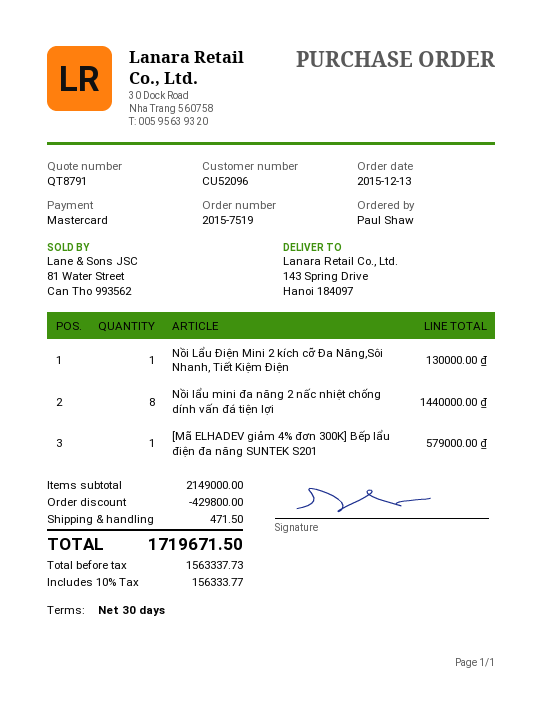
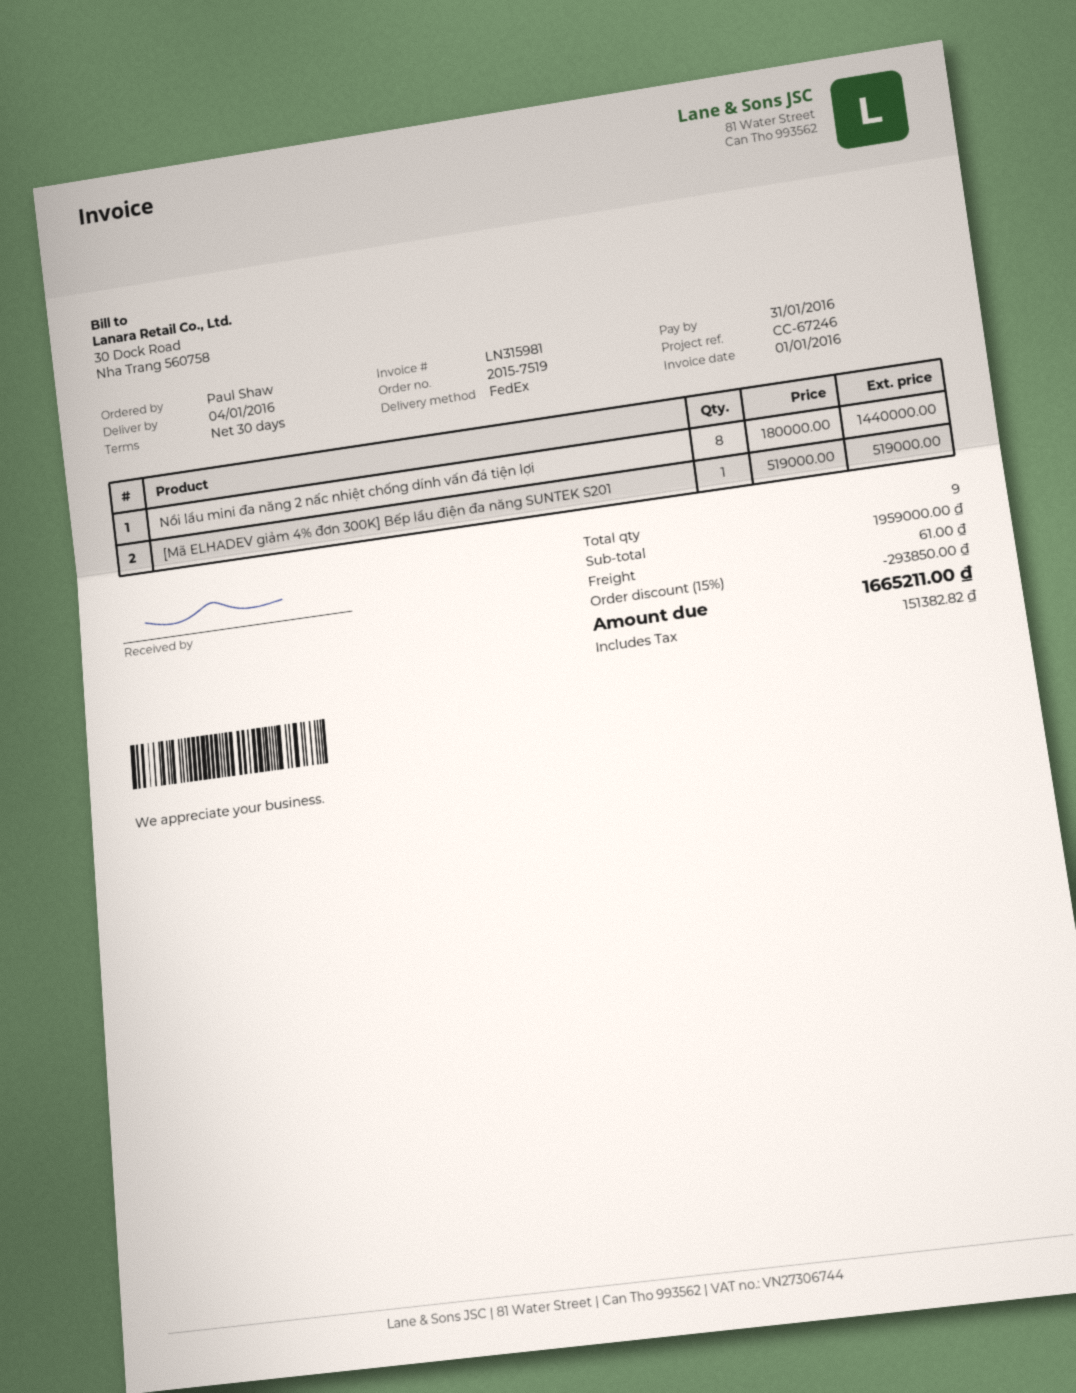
Nồi Lẩu Điện Mini 2 kích cỡ Đa Năng,Sôi Nhanh, Tiết Kiệm Điện: 1 for 130000.00 -> none
[Mã ELHADEV giảm 4% đơn 300K] Bếp lẩu điện đa năng SUNTEK S201: 1 for 579000.00 -> 1 for 519000.00
subtotal: 2149000.00 -> 1959000.00
discount: 429800.00 -> 293850.00
shipping: 471.50 -> 61.00
tax: 156333.77 -> 151382.82
total: 1719671.50 -> 1665211.00

